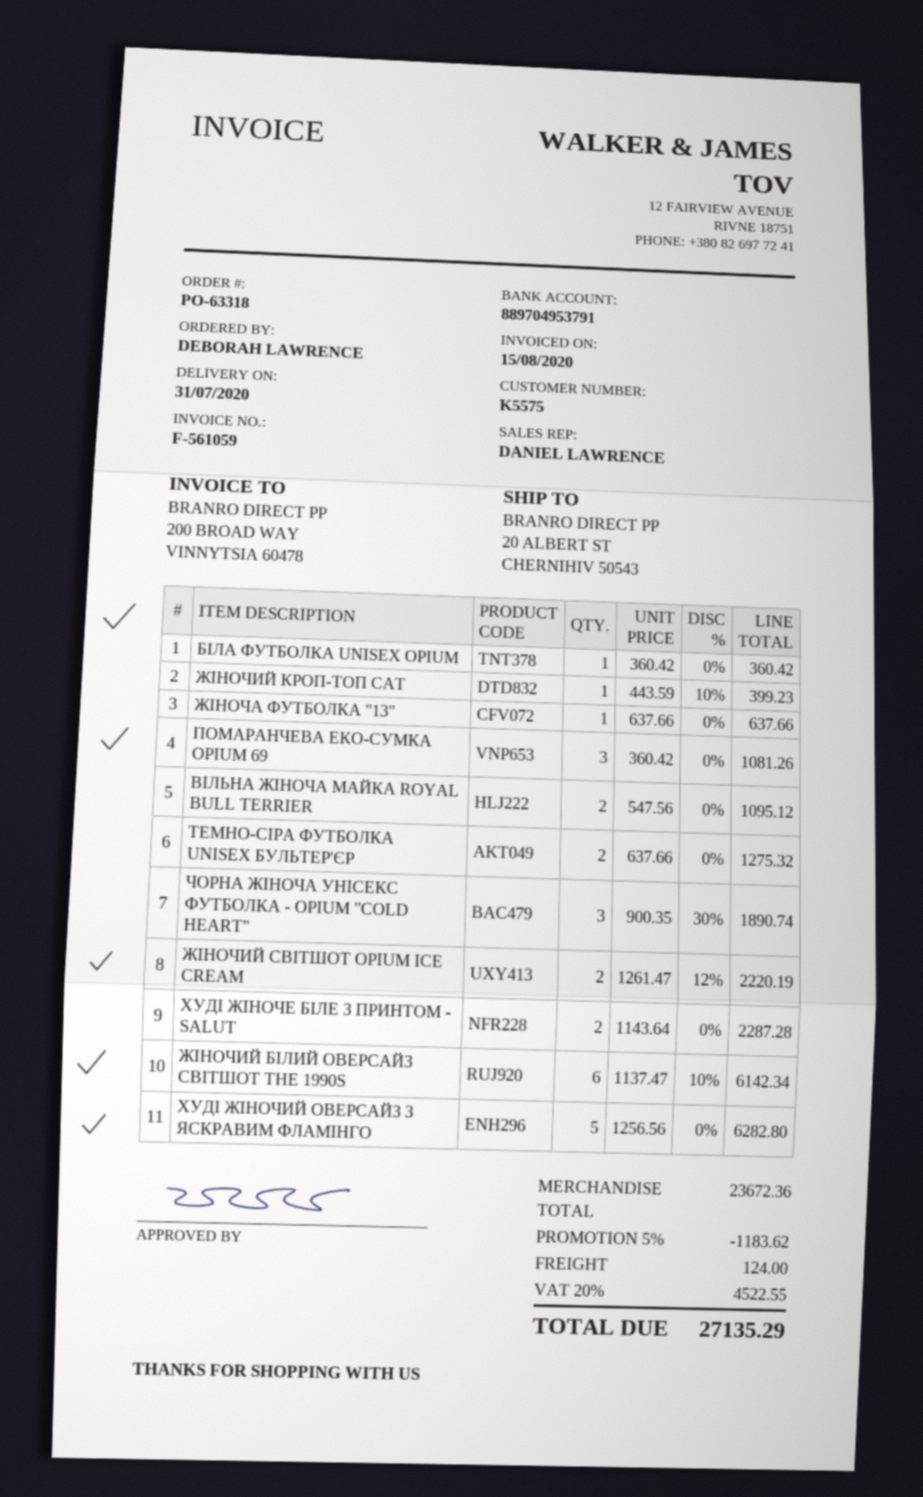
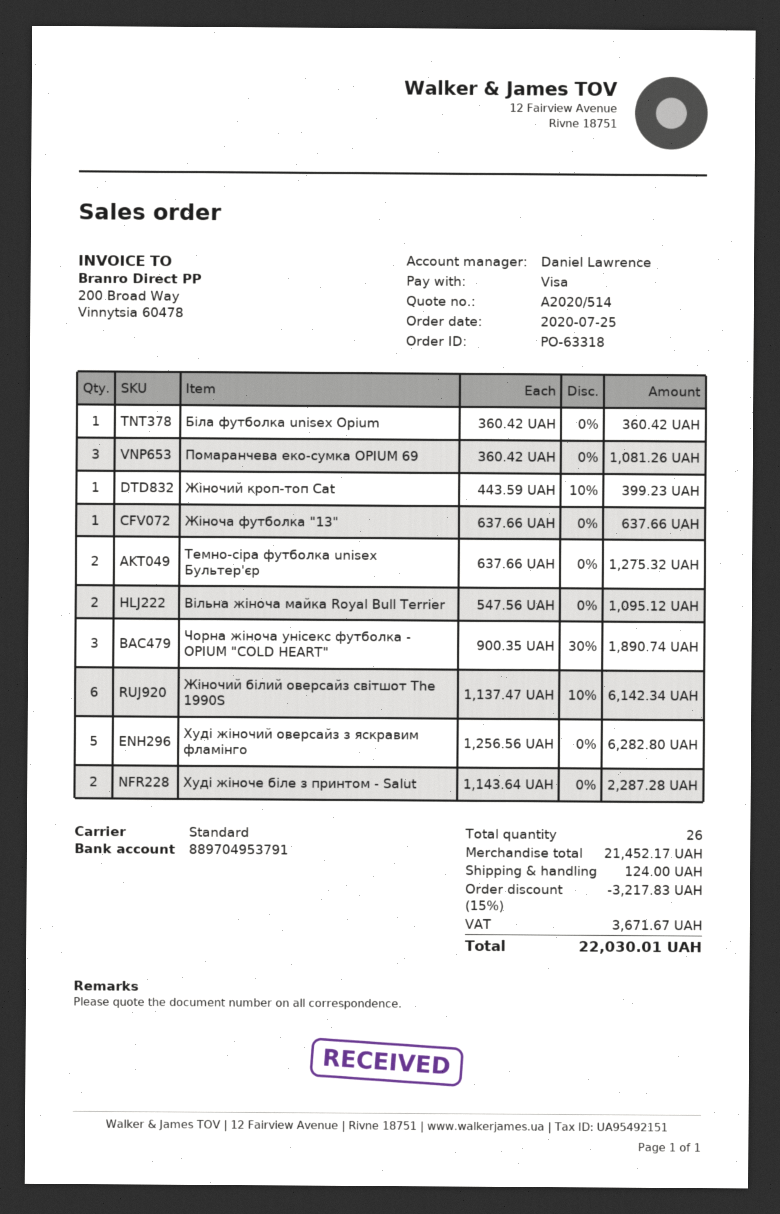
ЖІНОЧИЙ СВІТШОТ OPIUM ICE CREAM: 2 x 1261.47 - 12% = 2220.19 -> none
subtotal: 23672.36 -> 21452.17
discount: 5% = 1183.62 -> 15% = 3217.83
tax: 4522.55 -> 3671.67
total: 27135.29 -> 22030.01

